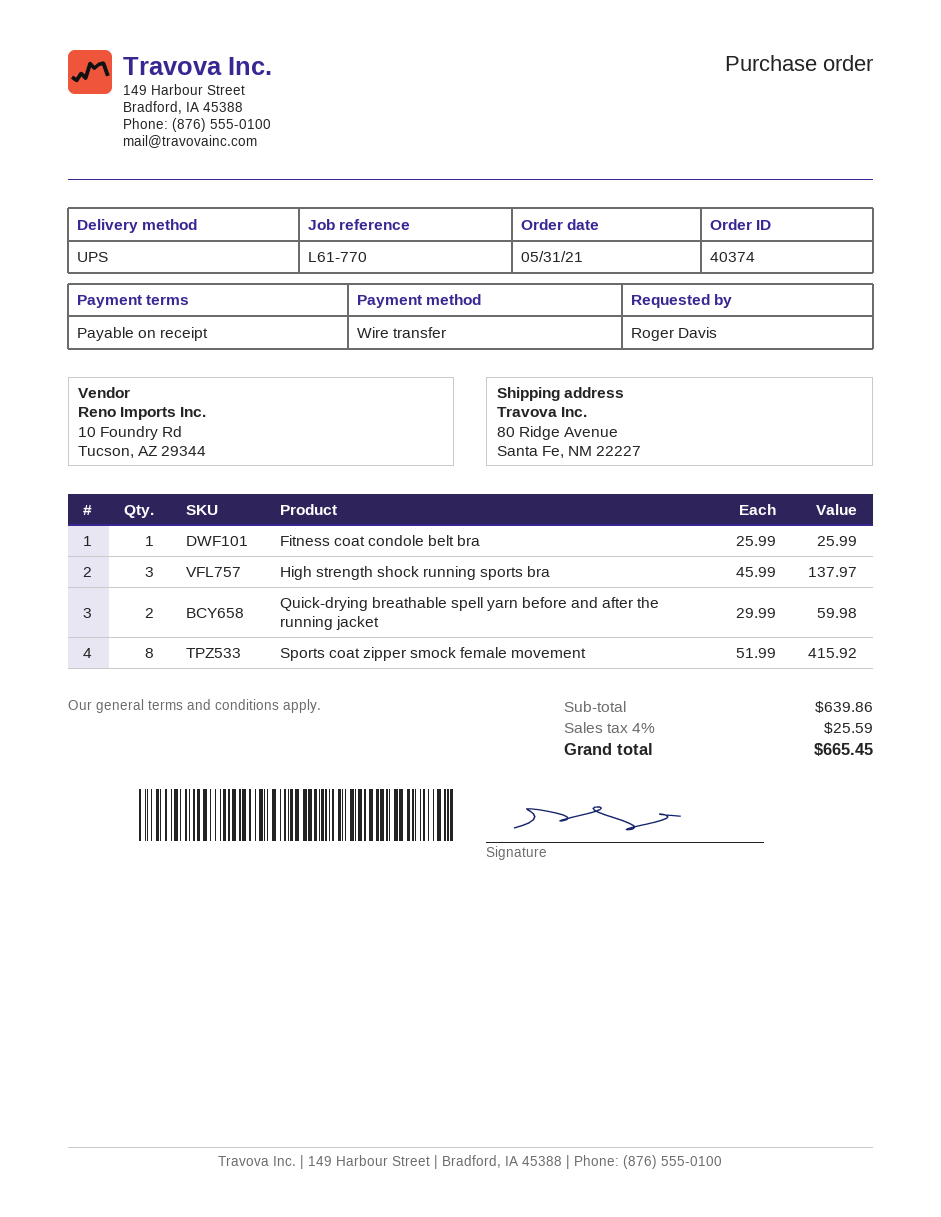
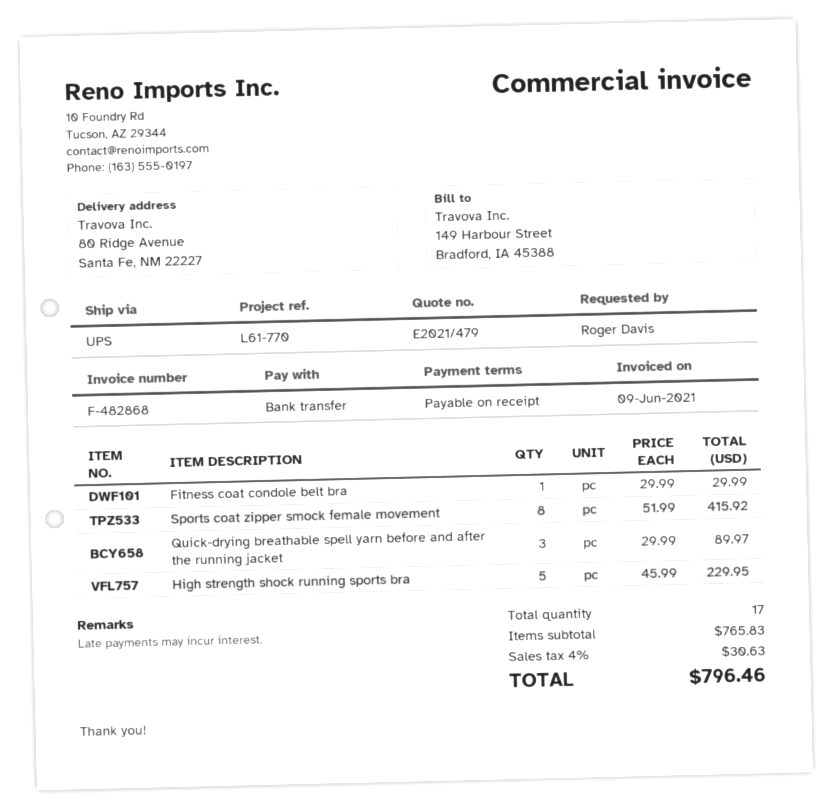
Fitness coat condole belt bra: 1 x 25.99 = 25.99 -> 1 x 29.99 = 29.99
High strength shock running sports bra: 3 x 45.99 = 137.97 -> 5 x 45.99 = 229.95
Quick-drying breathable spell yarn before and after the running jacket: 2 x 29.99 = 59.98 -> 3 x 29.99 = 89.97
subtotal: 639.86 -> 765.83
tax: 4% = 25.59 -> 4% = 30.63
total: 665.45 -> 796.46

